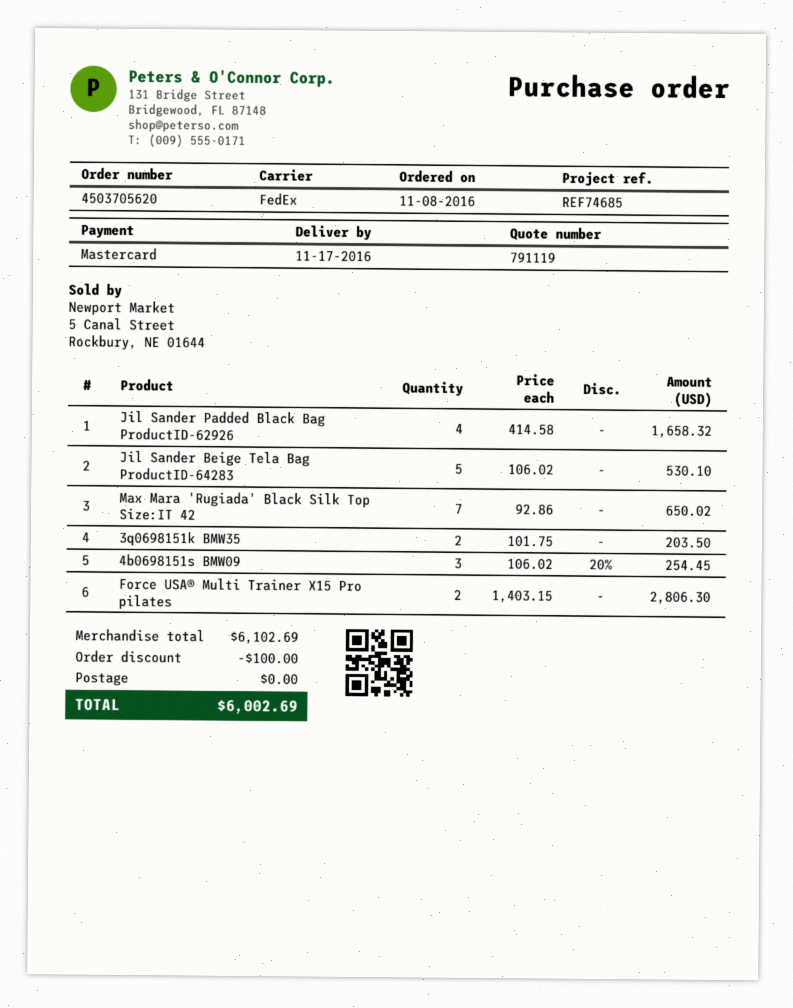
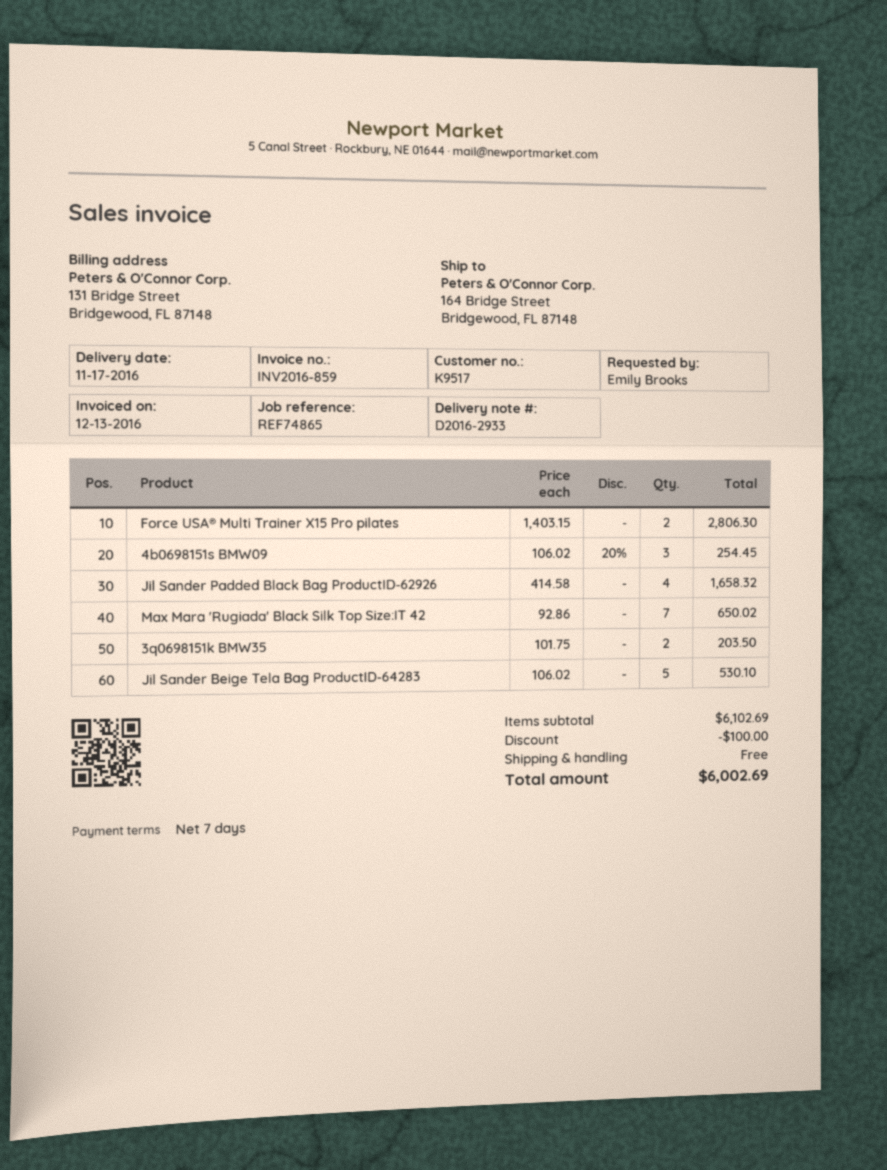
reference: REF74685 -> REF74865

